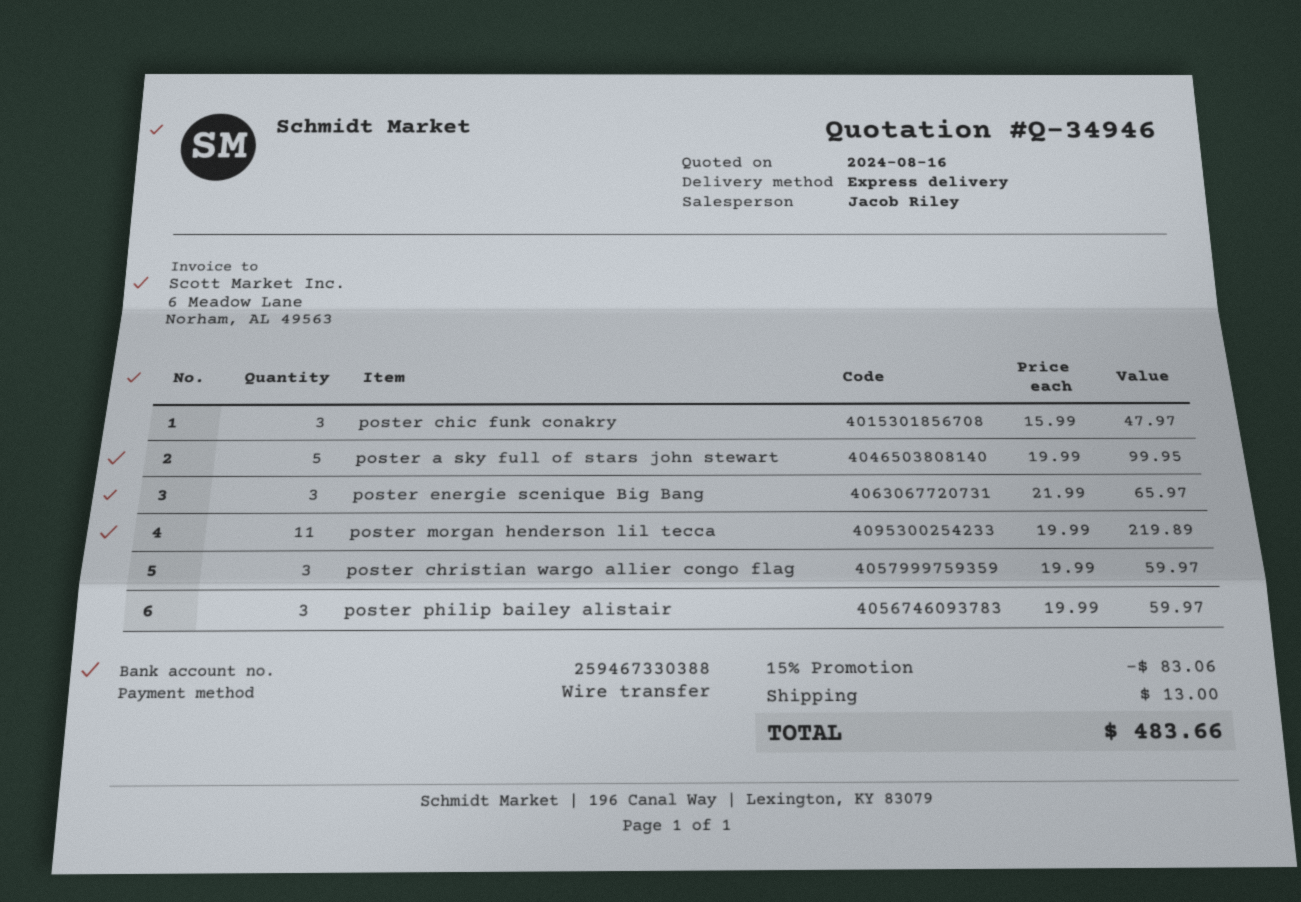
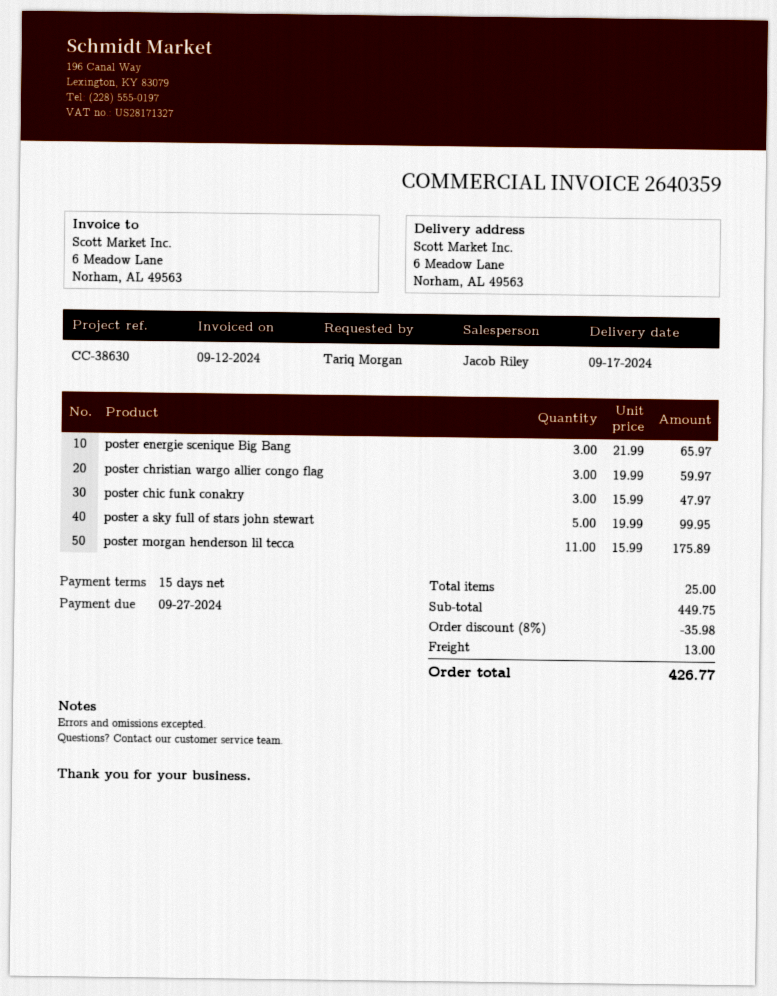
poster morgan henderson lil tecca: 11 x 19.99 = 219.89 -> 11 x 15.99 = 175.89
poster philip bailey alistair: 3 x 19.99 = 59.97 -> none
discount: 15% = 83.06 -> 8% = 35.98
total: 483.66 -> 426.77

